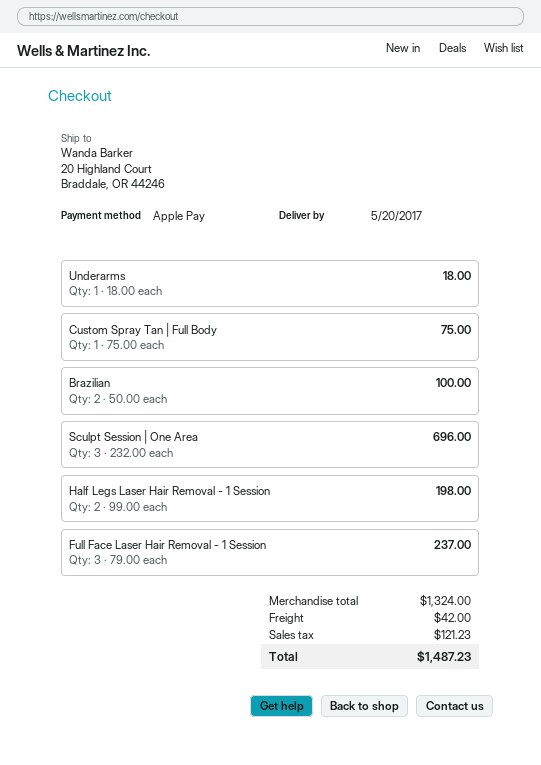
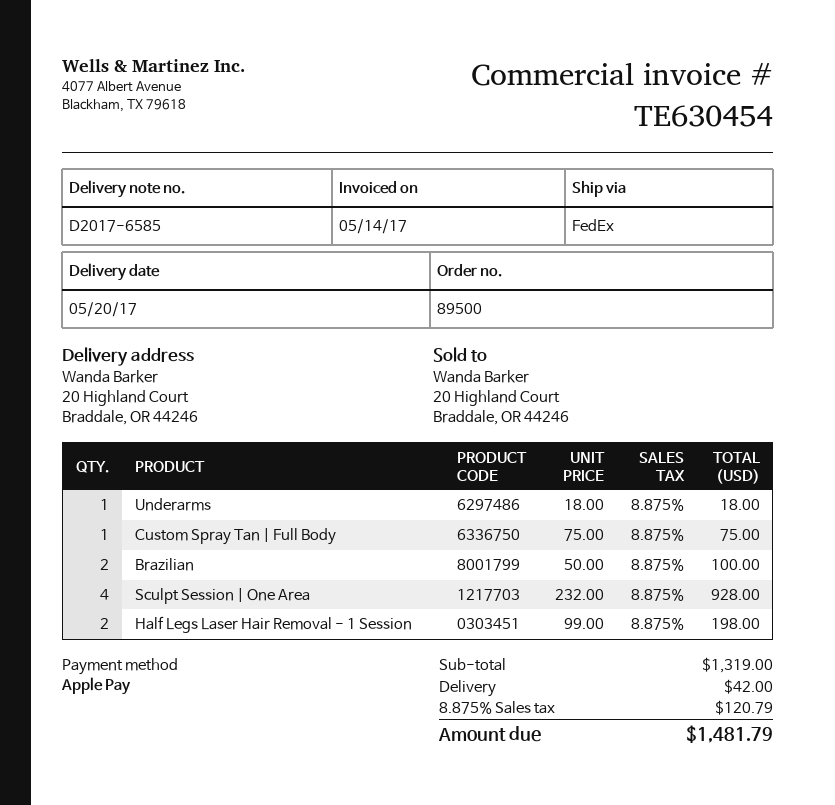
Sculpt Session | One Area: 3 x 232.00 = 696.00 -> 4 x 232.00 = 928.00
Full Face Laser Hair Removal - 1 Session: 3 x 79.00 = 237.00 -> none
subtotal: 1324.00 -> 1319.00
tax: 121.23 -> 120.79
total: 1487.23 -> 1481.79

